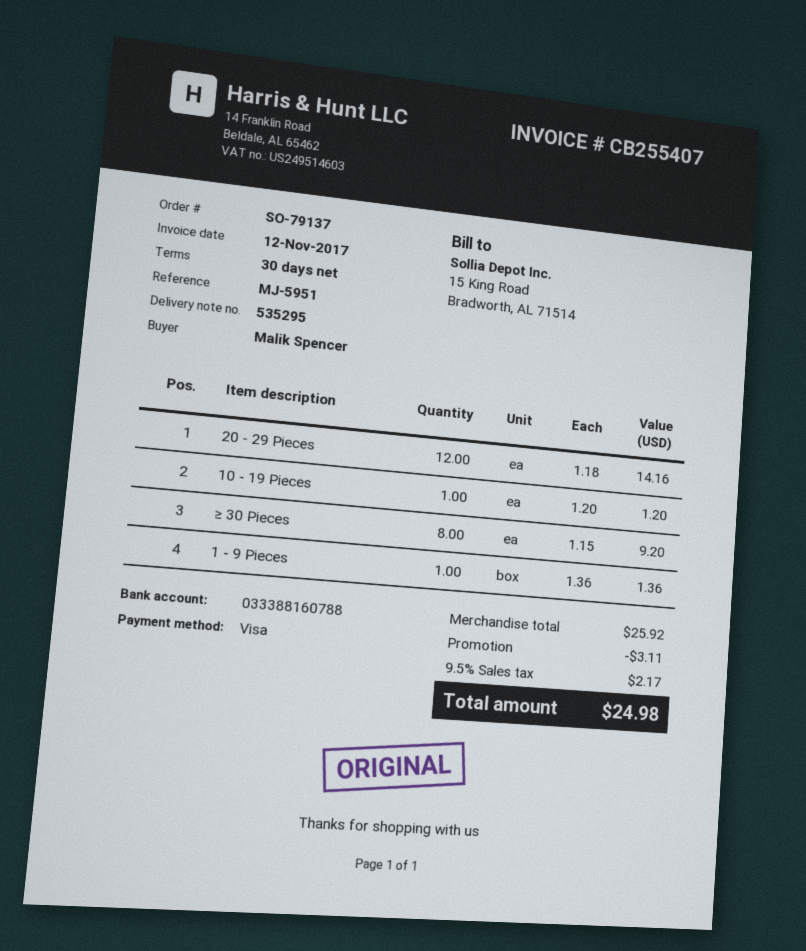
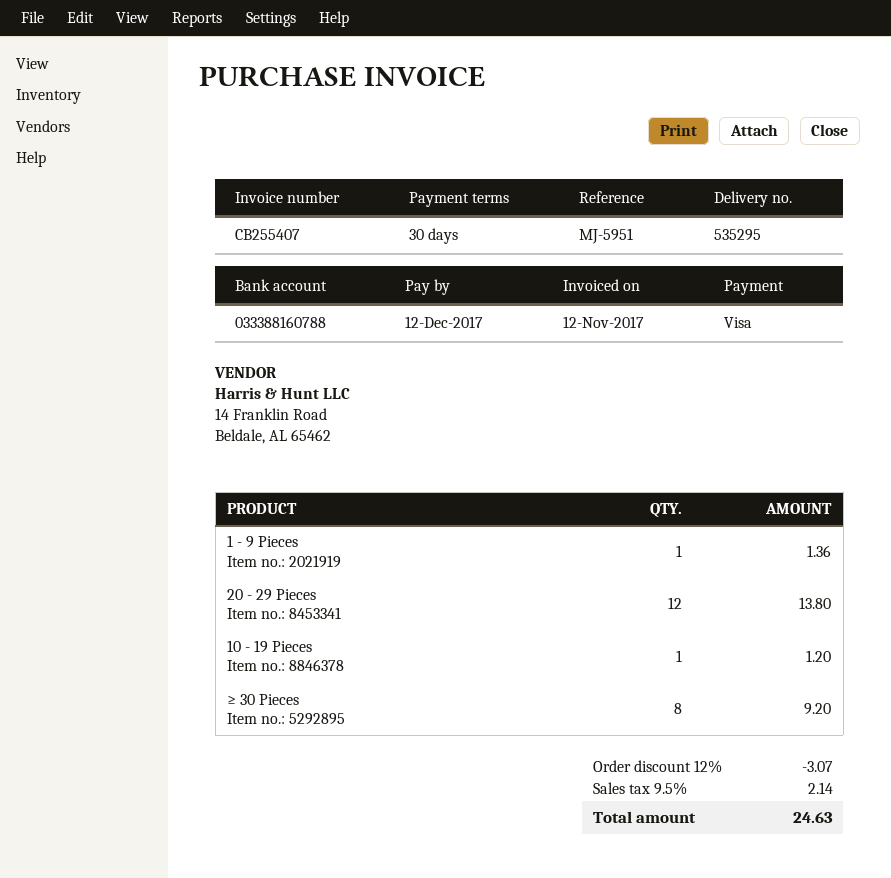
20 - 29 Pieces: 12 for 14.16 -> 12 for 13.80
discount: 3.11 -> 3.07
tax: 9.5% = 2.17 -> 9.5% = 2.14
total: 24.98 -> 24.63

